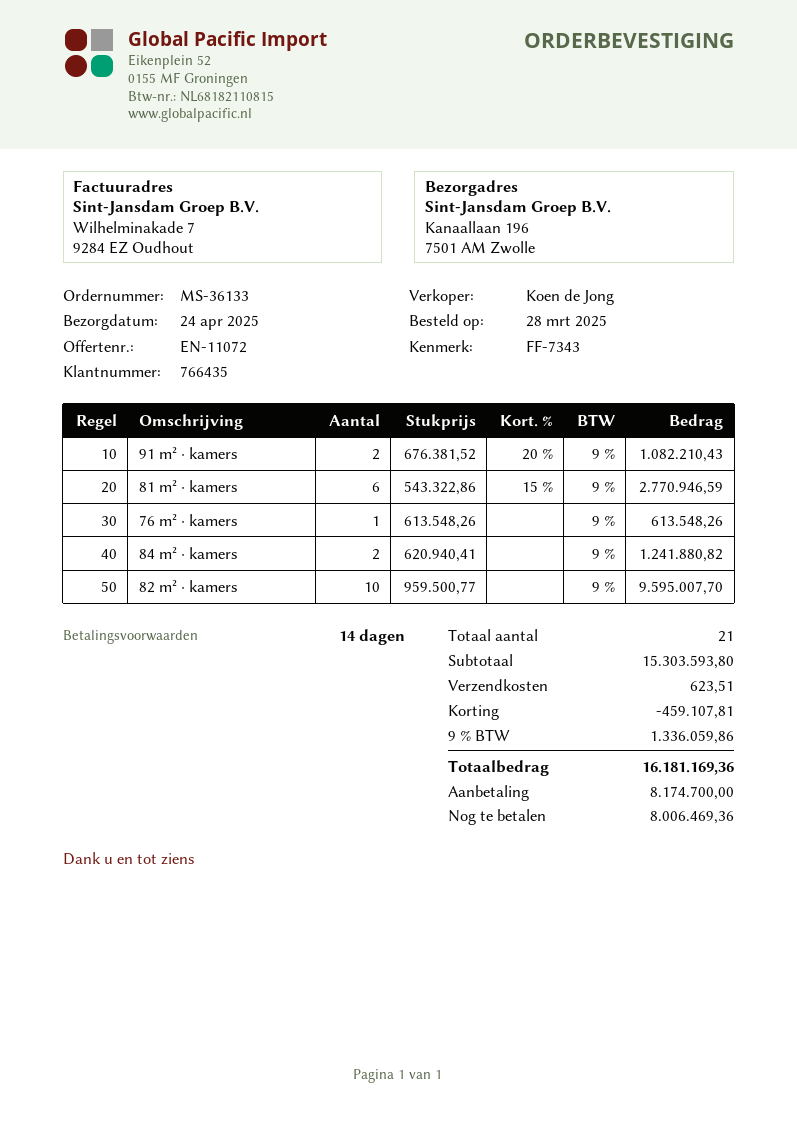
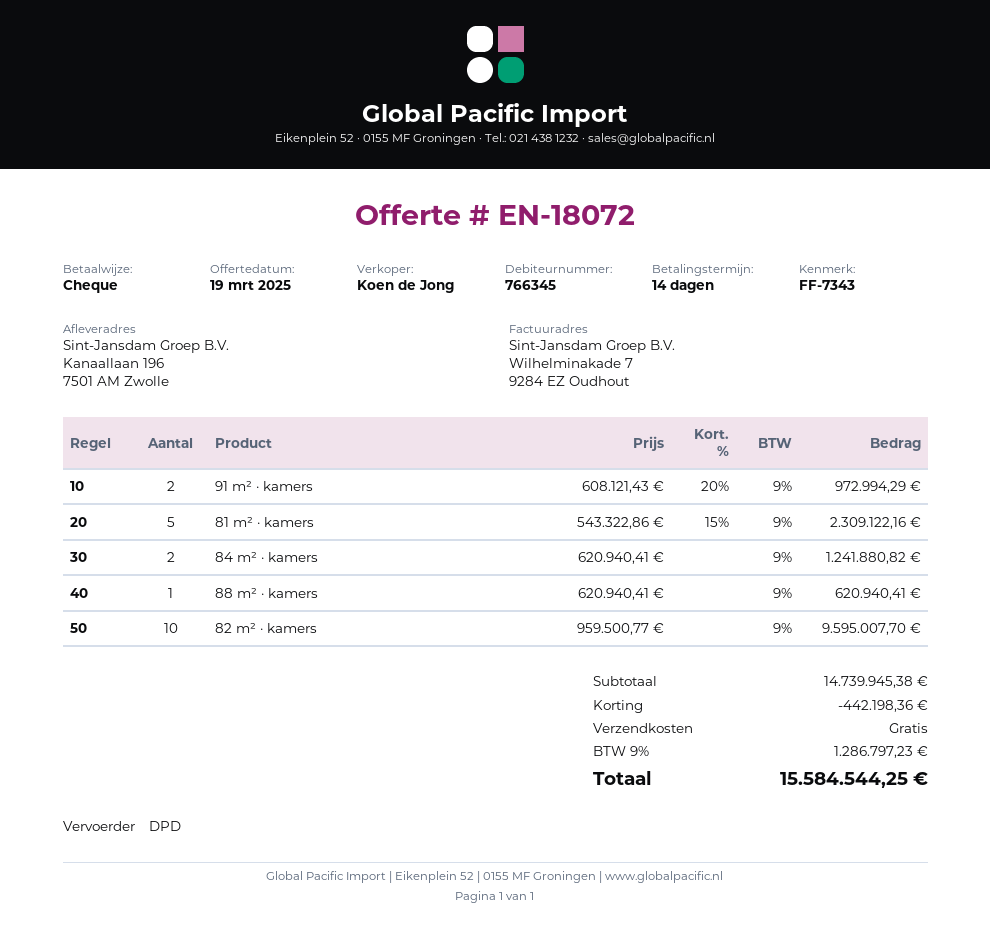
quote number: EN-11072 -> EN-18072
customer number: 766435 -> 766345
91 m² · kamers: 2 x 676381.52 - 20% = 1082210.43 -> 2 x 608121.43 - 20% = 972994.29
81 m² · kamers: 6 x 543322.86 - 15% = 2770946.59 -> 5 x 543322.86 - 15% = 2309122.16
76 m² · kamers: 1 x 613548.26 = 613548.26 -> none
88 m² · kamers: none -> 1 x 620940.41 = 620940.41
subtotal: 15303593.80 -> 14739945.38
discount: 459107.81 -> 442198.36
shipping: 623.51 -> 0.00
tax: 9% = 1336059.86 -> 9% = 1286797.23
total: 16181169.36 -> 15584544.25

